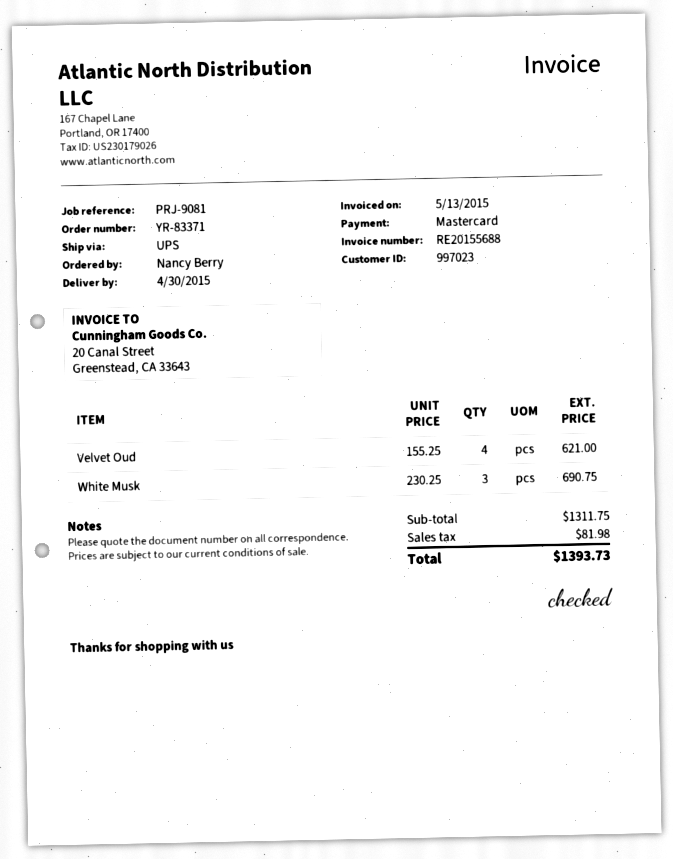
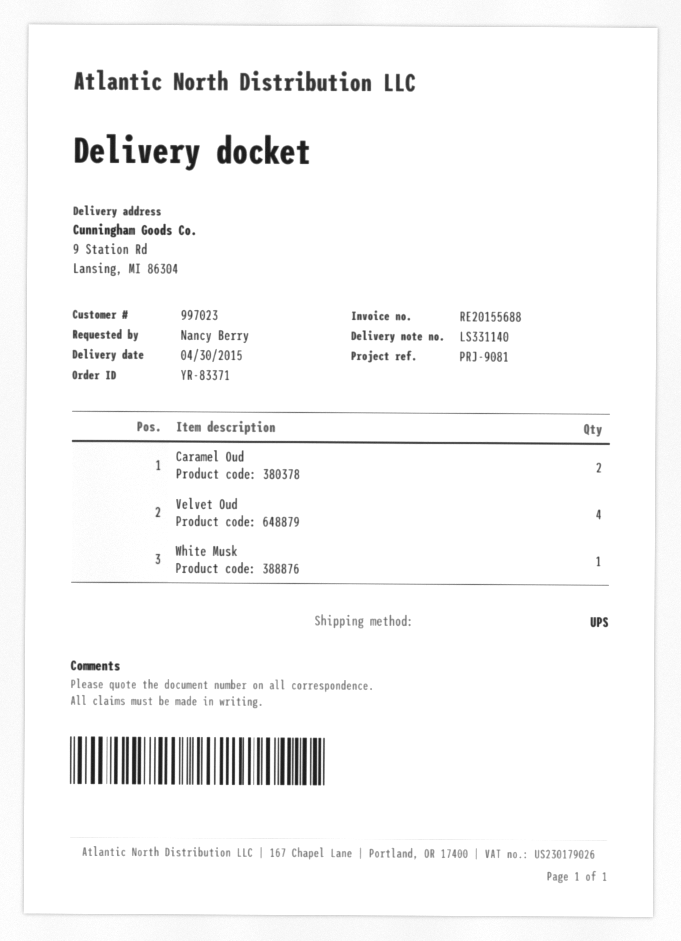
White Musk: 3 -> 1
Caramel Oud: none -> 2

